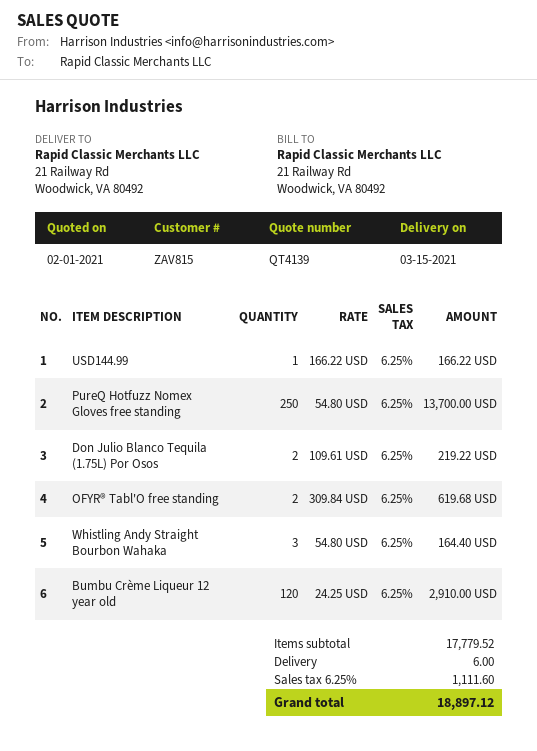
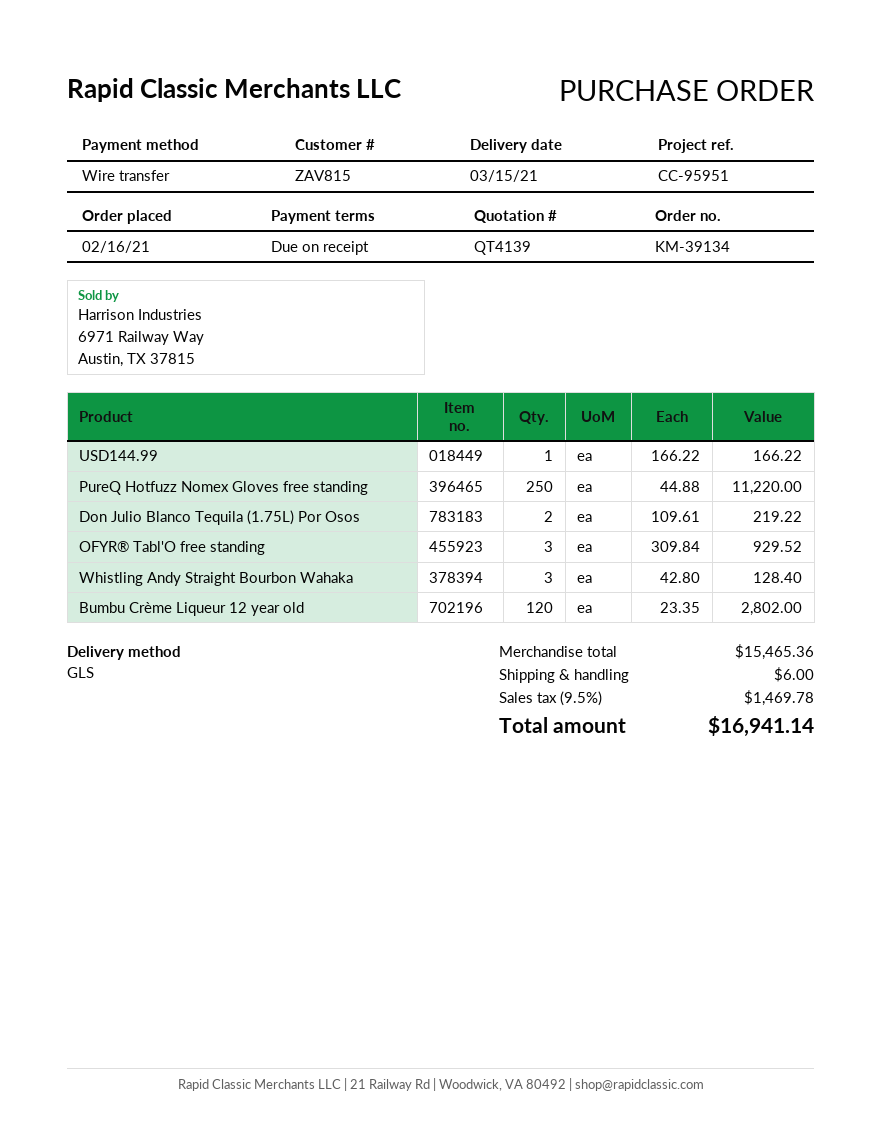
PureQ Hotfuzz Nomex Gloves free standing: 250 x 54.80 = 13700.00 -> 250 x 44.88 = 11220.00
OFYR® Tabl'O free standing: 2 x 309.84 = 619.68 -> 3 x 309.84 = 929.52
Whistling Andy Straight Bourbon Wahaka: 3 x 54.80 = 164.40 -> 3 x 42.80 = 128.40
Bumbu Crème Liqueur 12 year old: 120 x 24.25 = 2910.00 -> 120 x 23.35 = 2802.00
subtotal: 17779.52 -> 15465.36
tax: 6.25% = 1111.60 -> 9.5% = 1469.78
total: 18897.12 -> 16941.14

